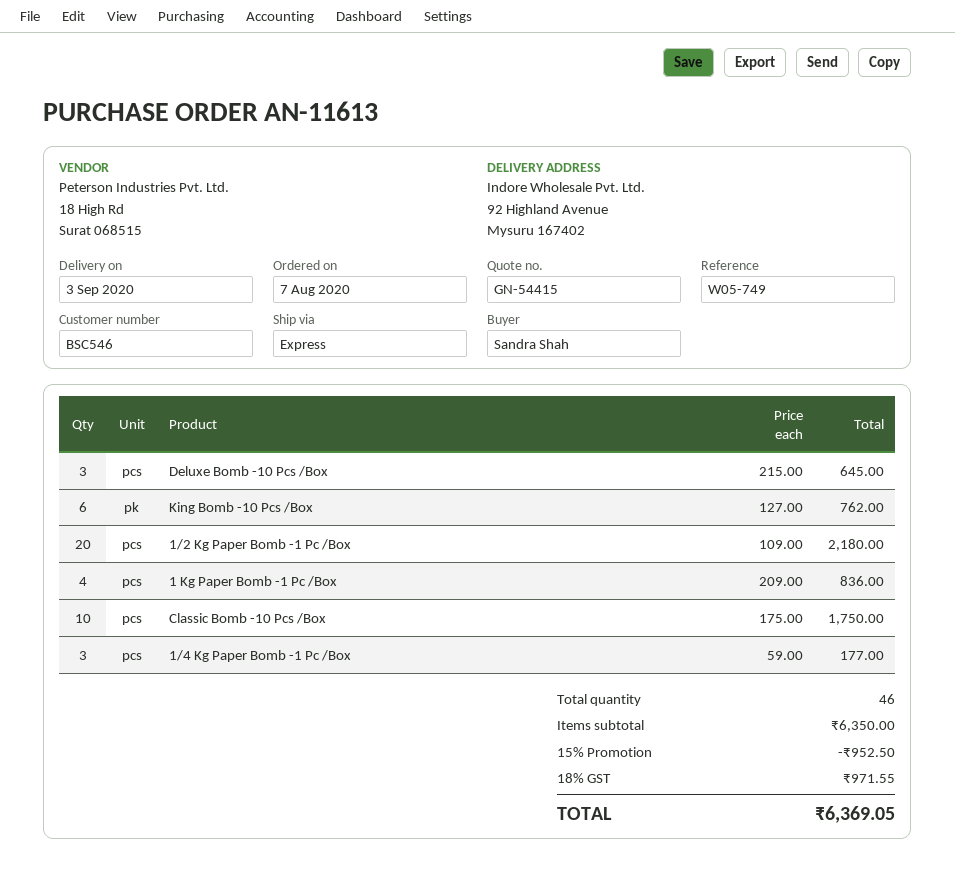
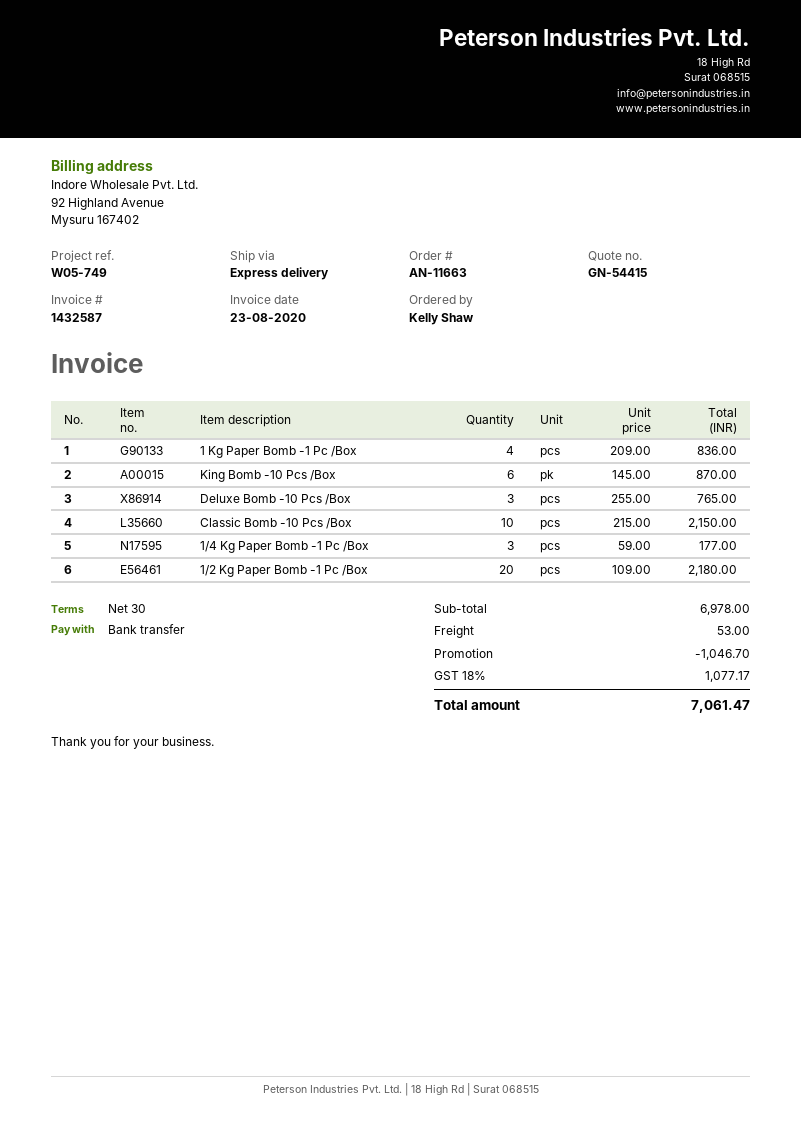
order number: AN-11613 -> AN-11663
ordered by: Sandra Shah -> Kelly Shaw
Deluxe Bomb -10 Pcs /Box: 3 x 215.00 = 645.00 -> 3 x 255.00 = 765.00
King Bomb -10 Pcs /Box: 6 x 127.00 = 762.00 -> 6 x 145.00 = 870.00
Classic Bomb -10 Pcs /Box: 10 x 175.00 = 1750.00 -> 10 x 215.00 = 2150.00
subtotal: 6350.00 -> 6978.00
discount: 952.50 -> 1046.70
shipping: none -> 53.00
tax: 18% = 971.55 -> 18% = 1077.17
total: 6369.05 -> 7061.47

